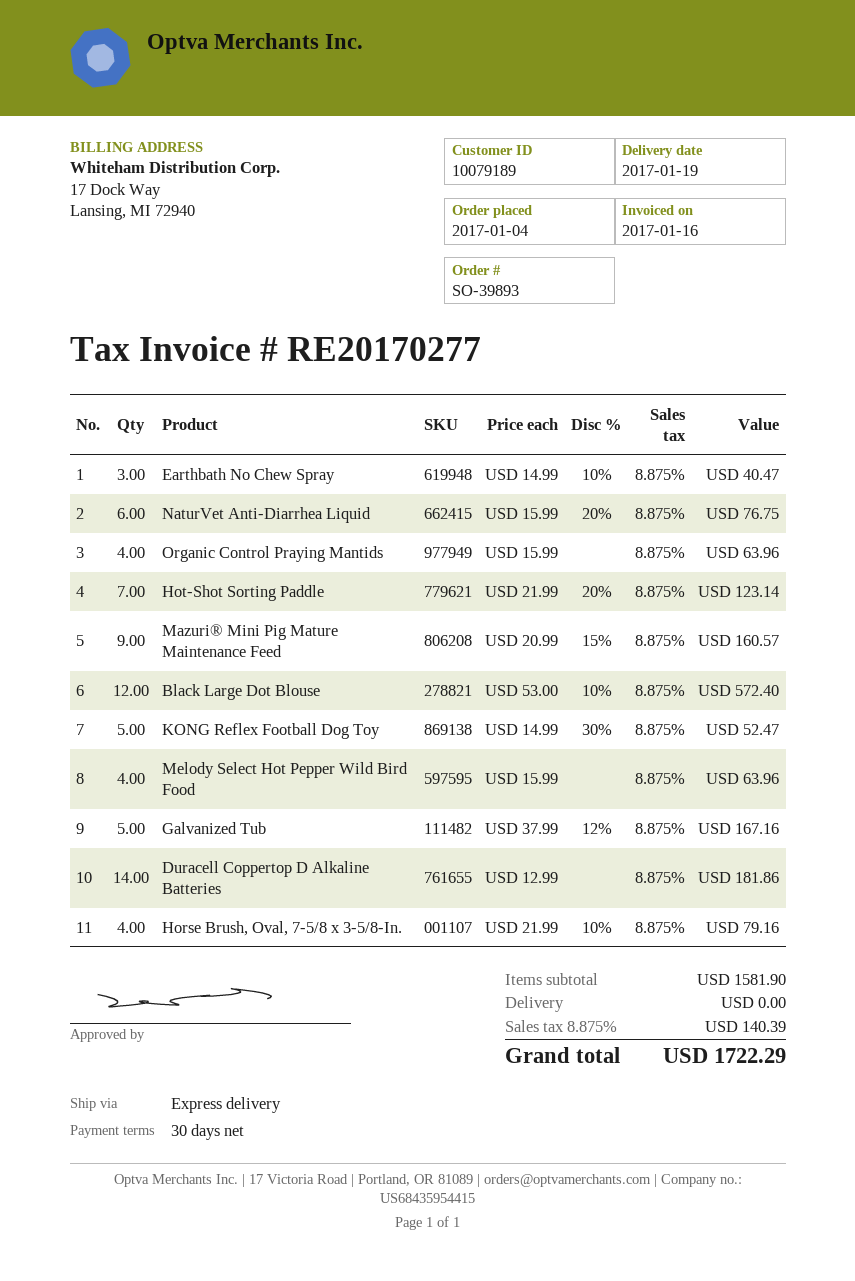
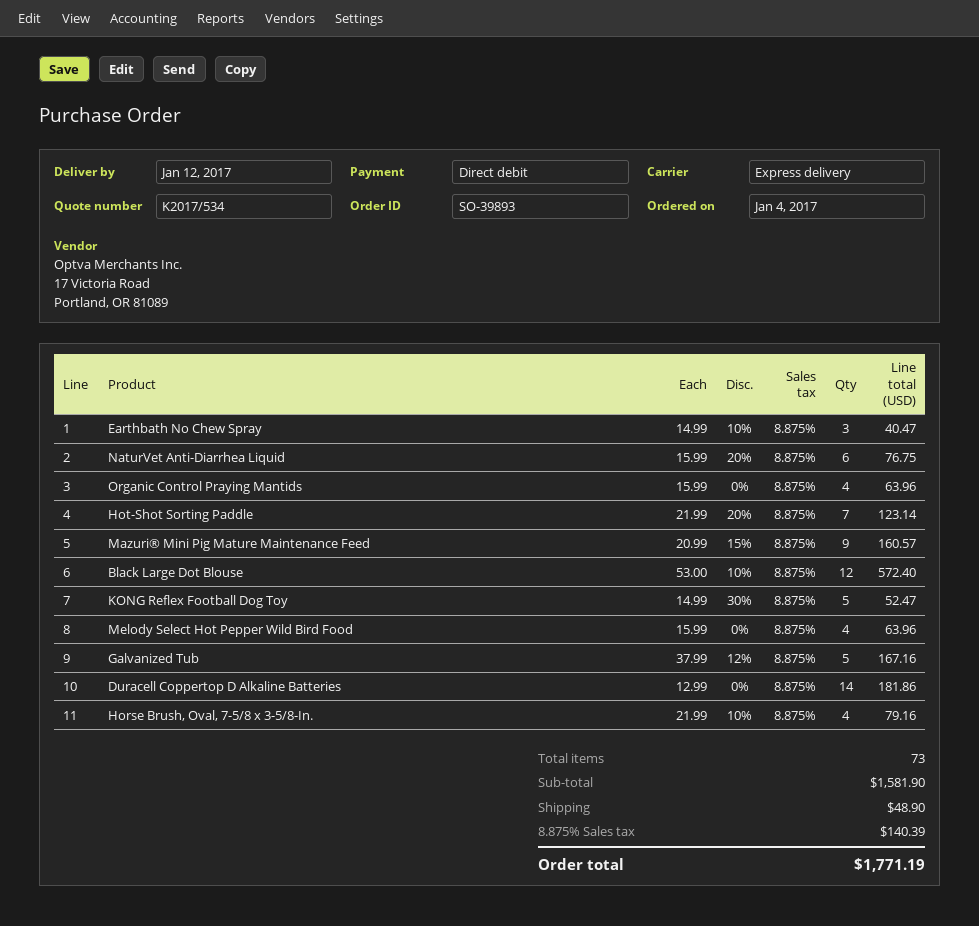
delivery date: 2017-01-19 -> 2017-01-12
shipping: 0.00 -> 48.90
total: 1722.29 -> 1771.19

